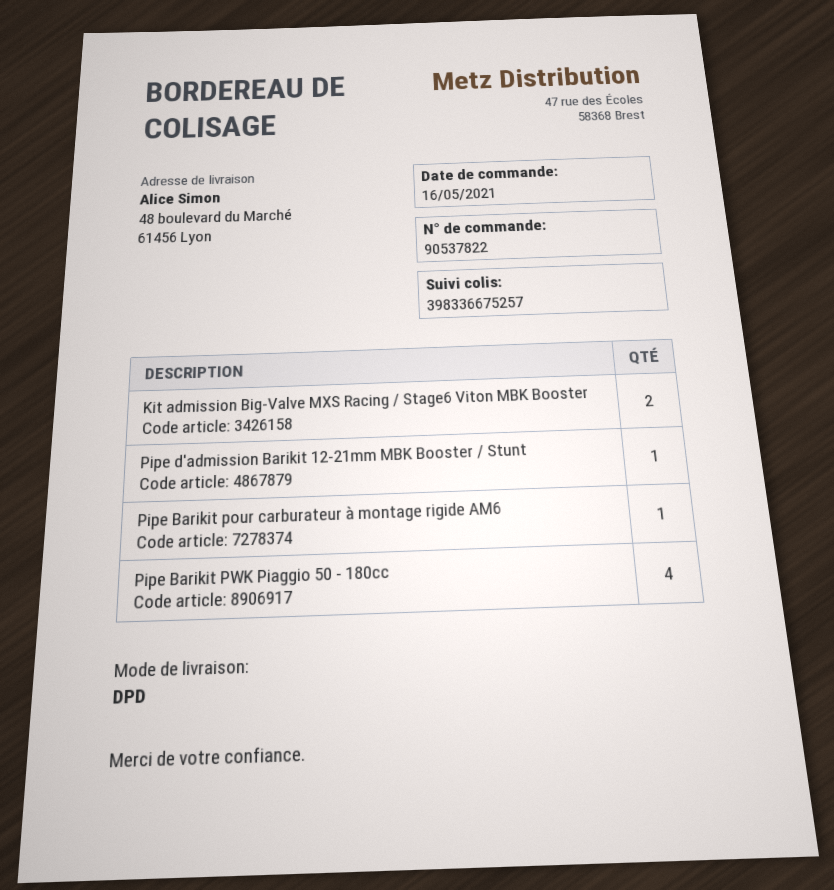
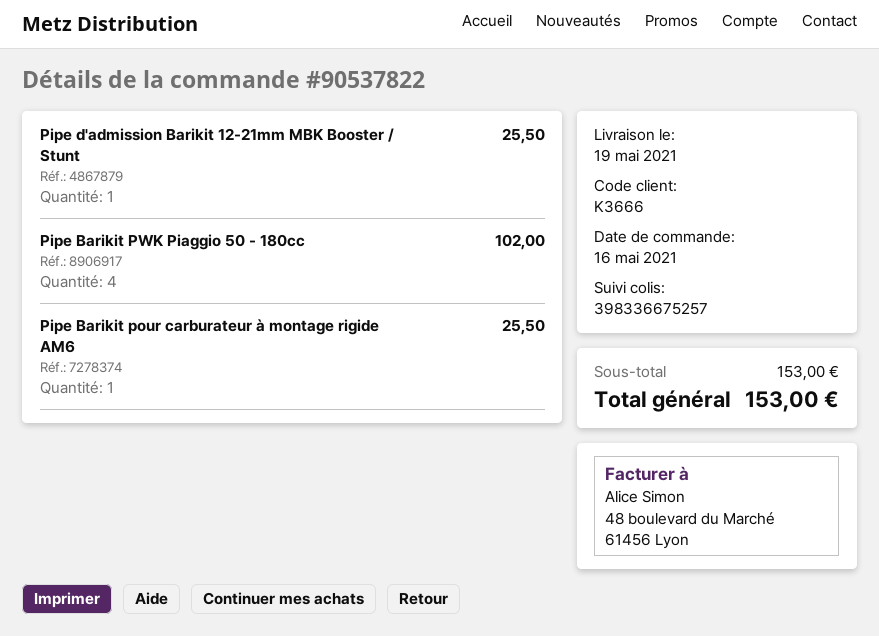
Kit admission Big-Valve MXS Racing / Stage6 Viton MBK Booster: 2 -> none

